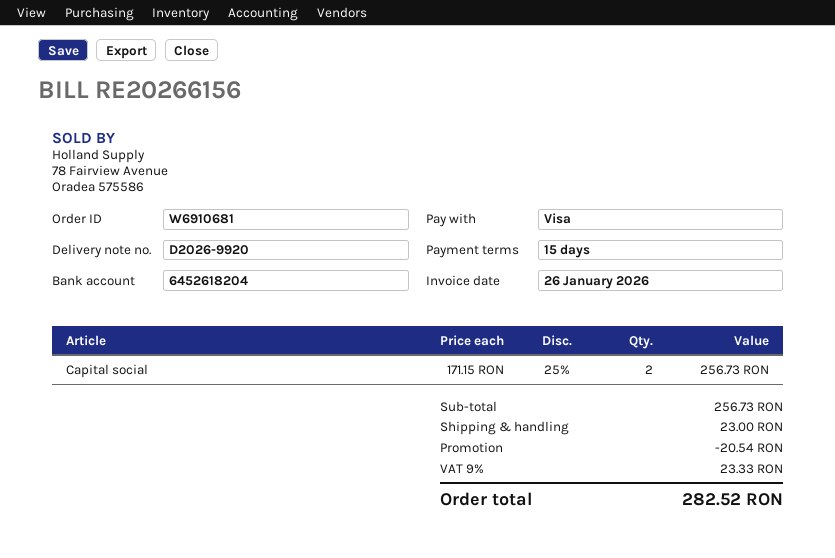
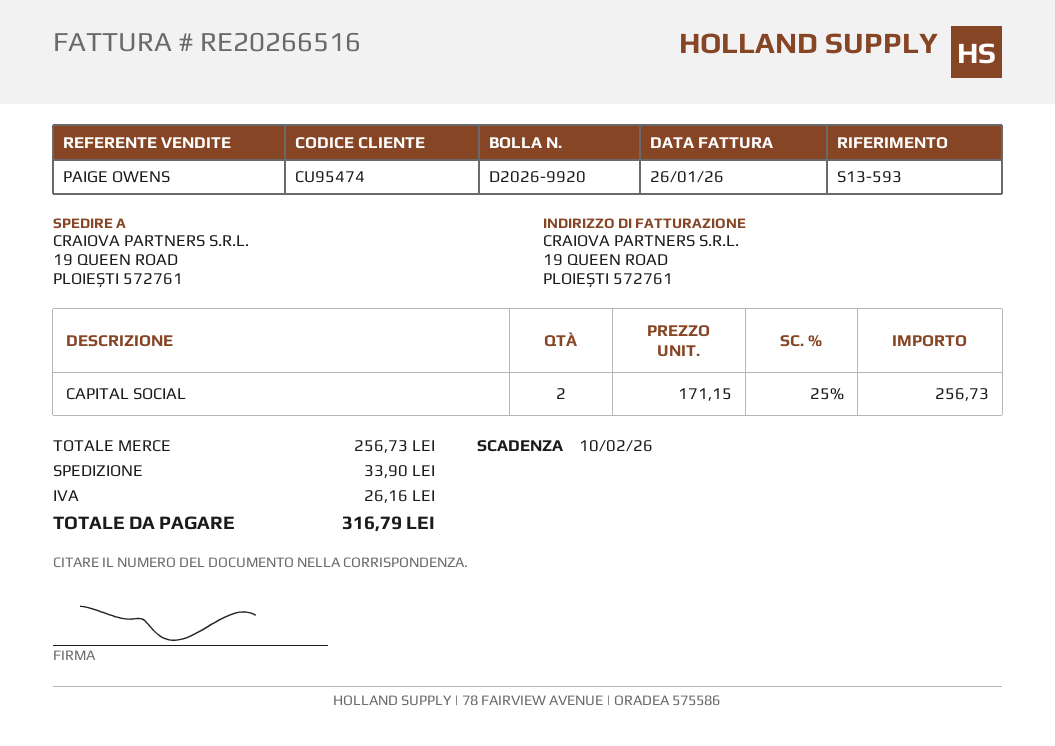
invoice number: RE20266156 -> RE20266516
discount: 20.54 -> none
shipping: 23.00 -> 33.90
tax: 23.33 -> 26.16
total: 282.52 -> 316.79

